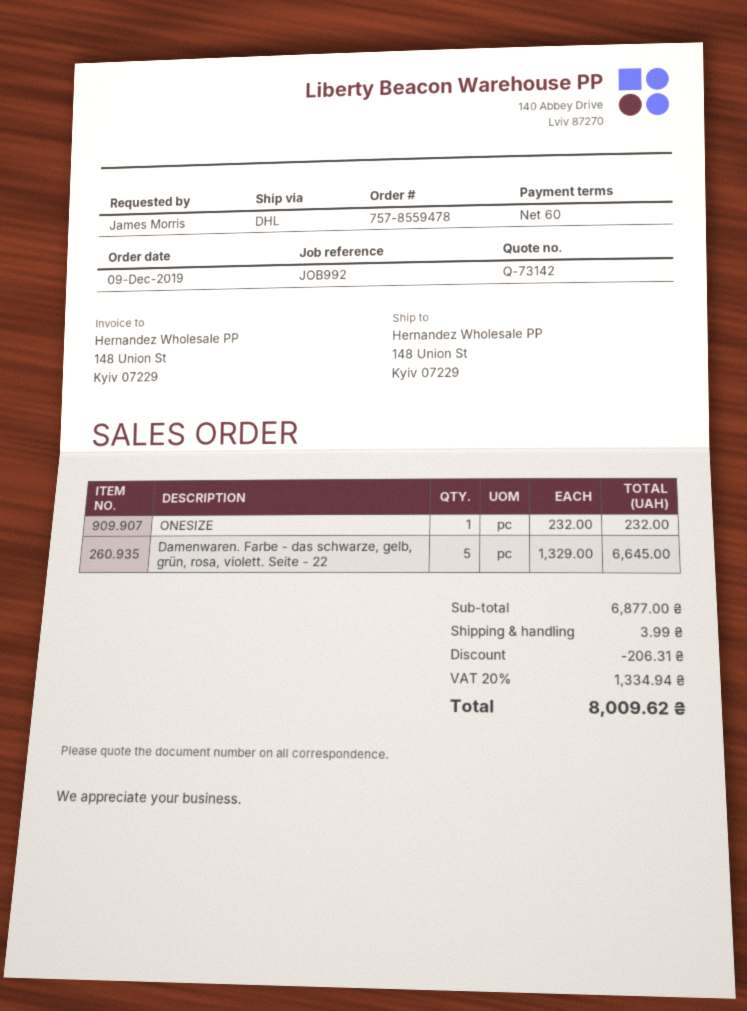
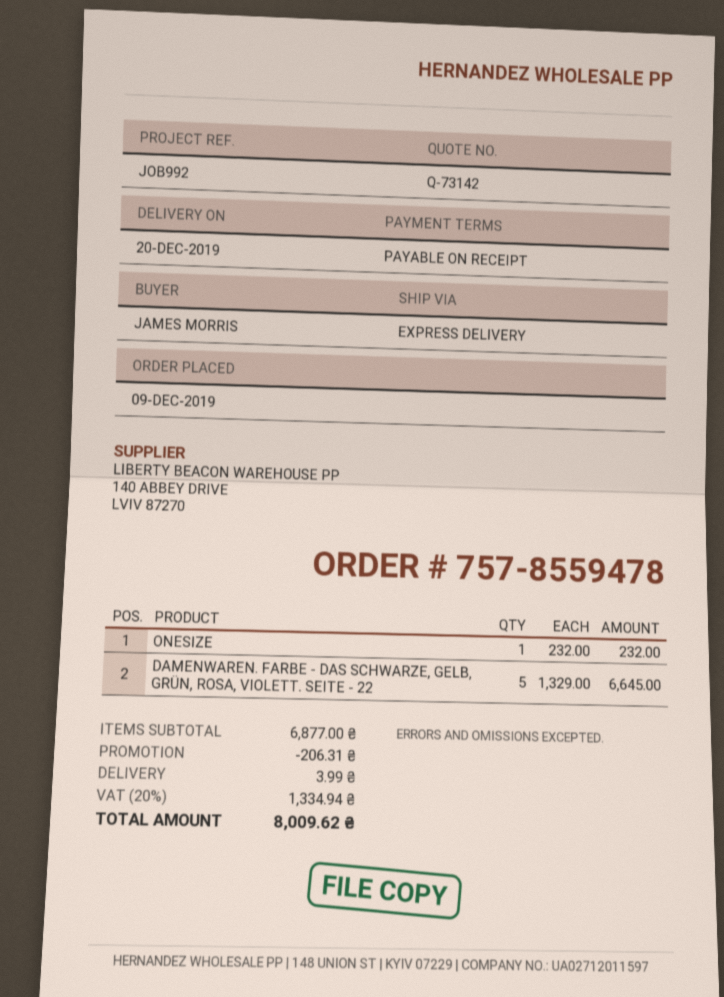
payment terms: 60 days -> on receipt
shipping method: DHL -> express

